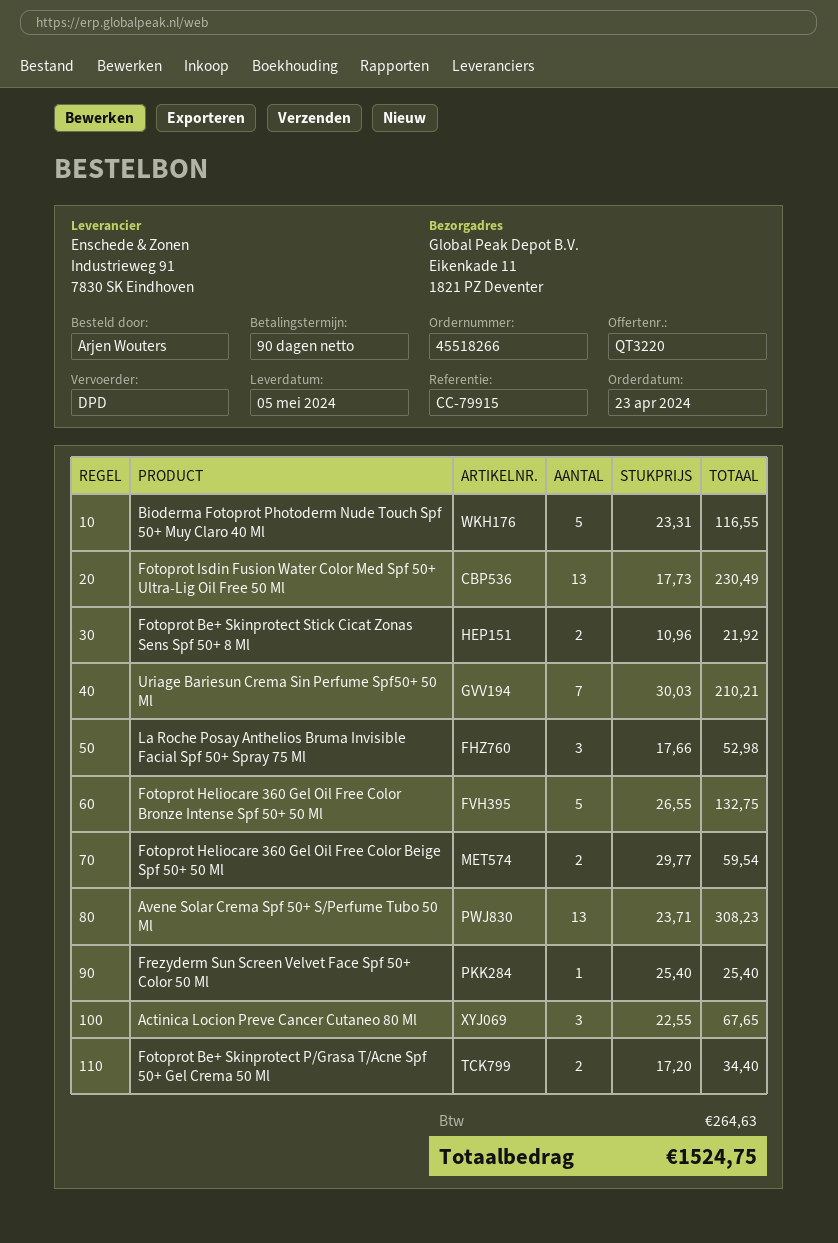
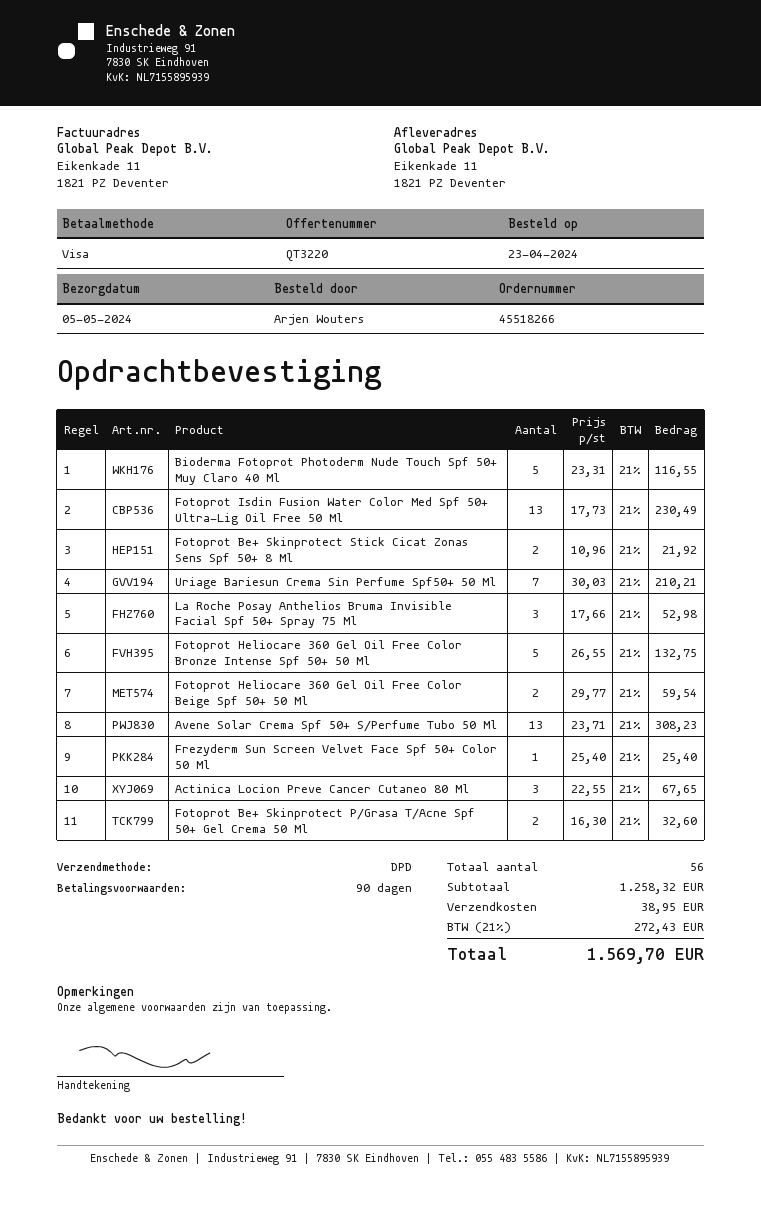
Fotoprot Be+ Skinprotect P/Grasa T/Acne Spf 50+ Gel Crema 50 Ml: 2 x 17.20 = 34.40 -> 2 x 16.30 = 32.60
shipping: none -> 38.95
tax: 264.63 -> 272.43
total: 1524.75 -> 1569.70

